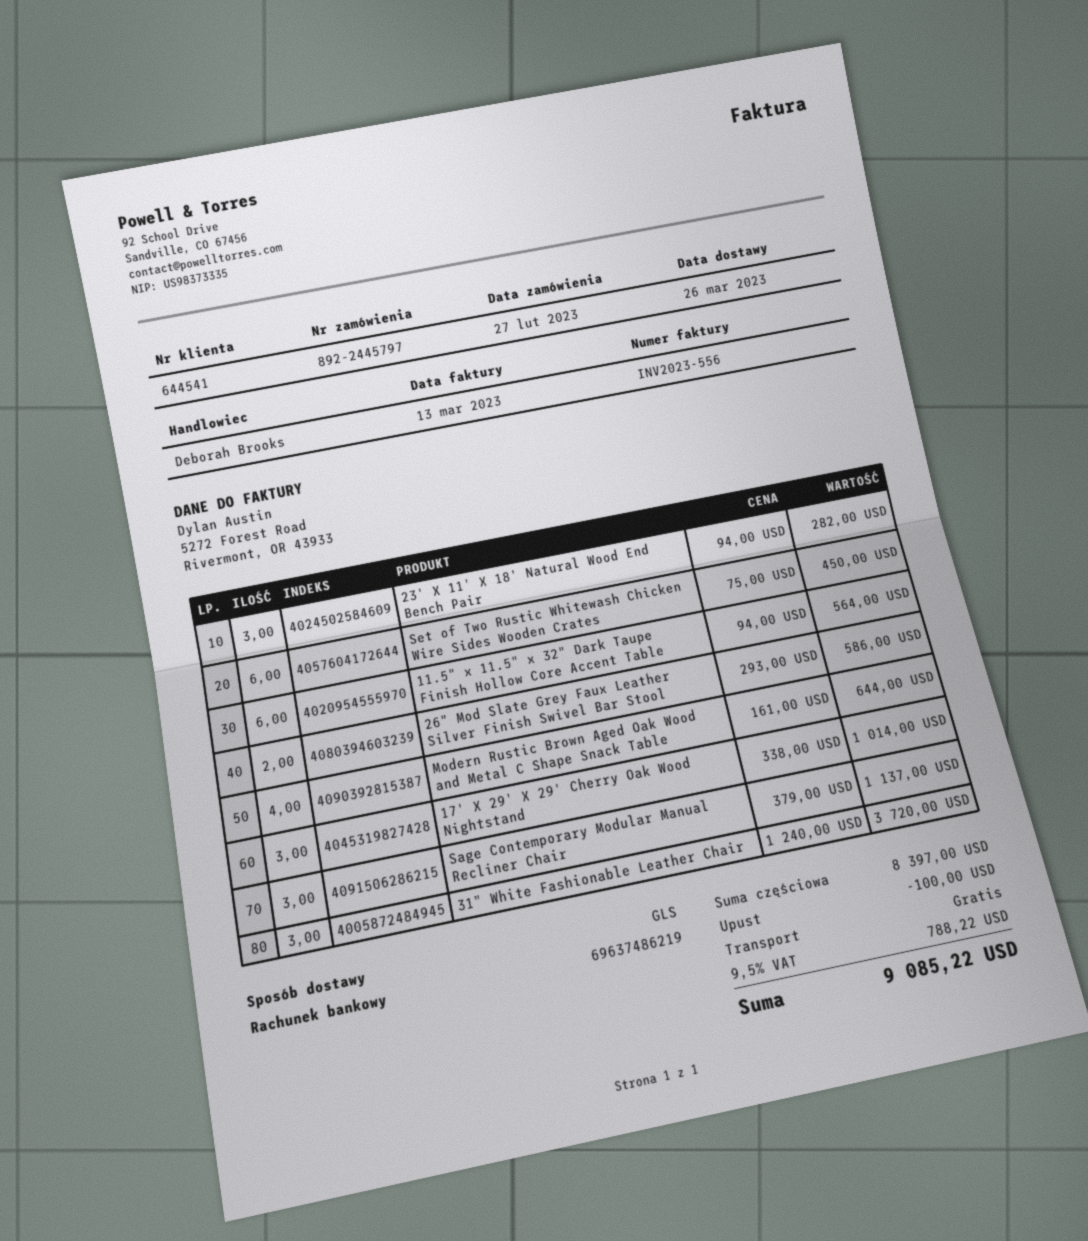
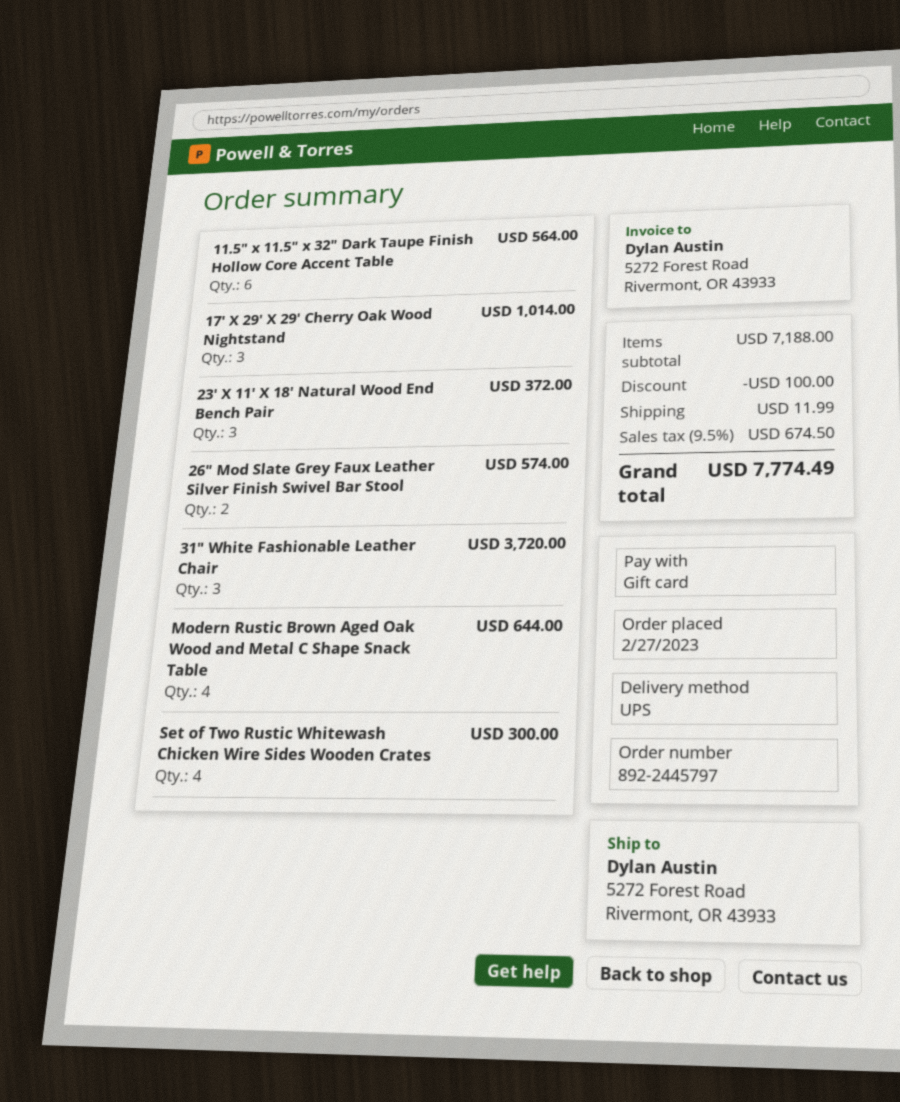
shipping method: GLS -> UPS
23' X 11' X 18' Natural Wood End Bench Pair: 3 for 282.00 -> 3 for 372.00
Set of Two Rustic Whitewash Chicken Wire Sides Wooden Crates: 6 for 450.00 -> 4 for 300.00
26" Mod Slate Grey Faux Leather Silver Finish Swivel Bar Stool: 2 for 586.00 -> 2 for 574.00
Sage Contemporary Modular Manual Recliner Chair: 3 for 1137.00 -> none
subtotal: 8397.00 -> 7188.00
shipping: 0.00 -> 11.99
tax: 9.5% = 788.22 -> 9.5% = 674.50
total: 9085.22 -> 7774.49

